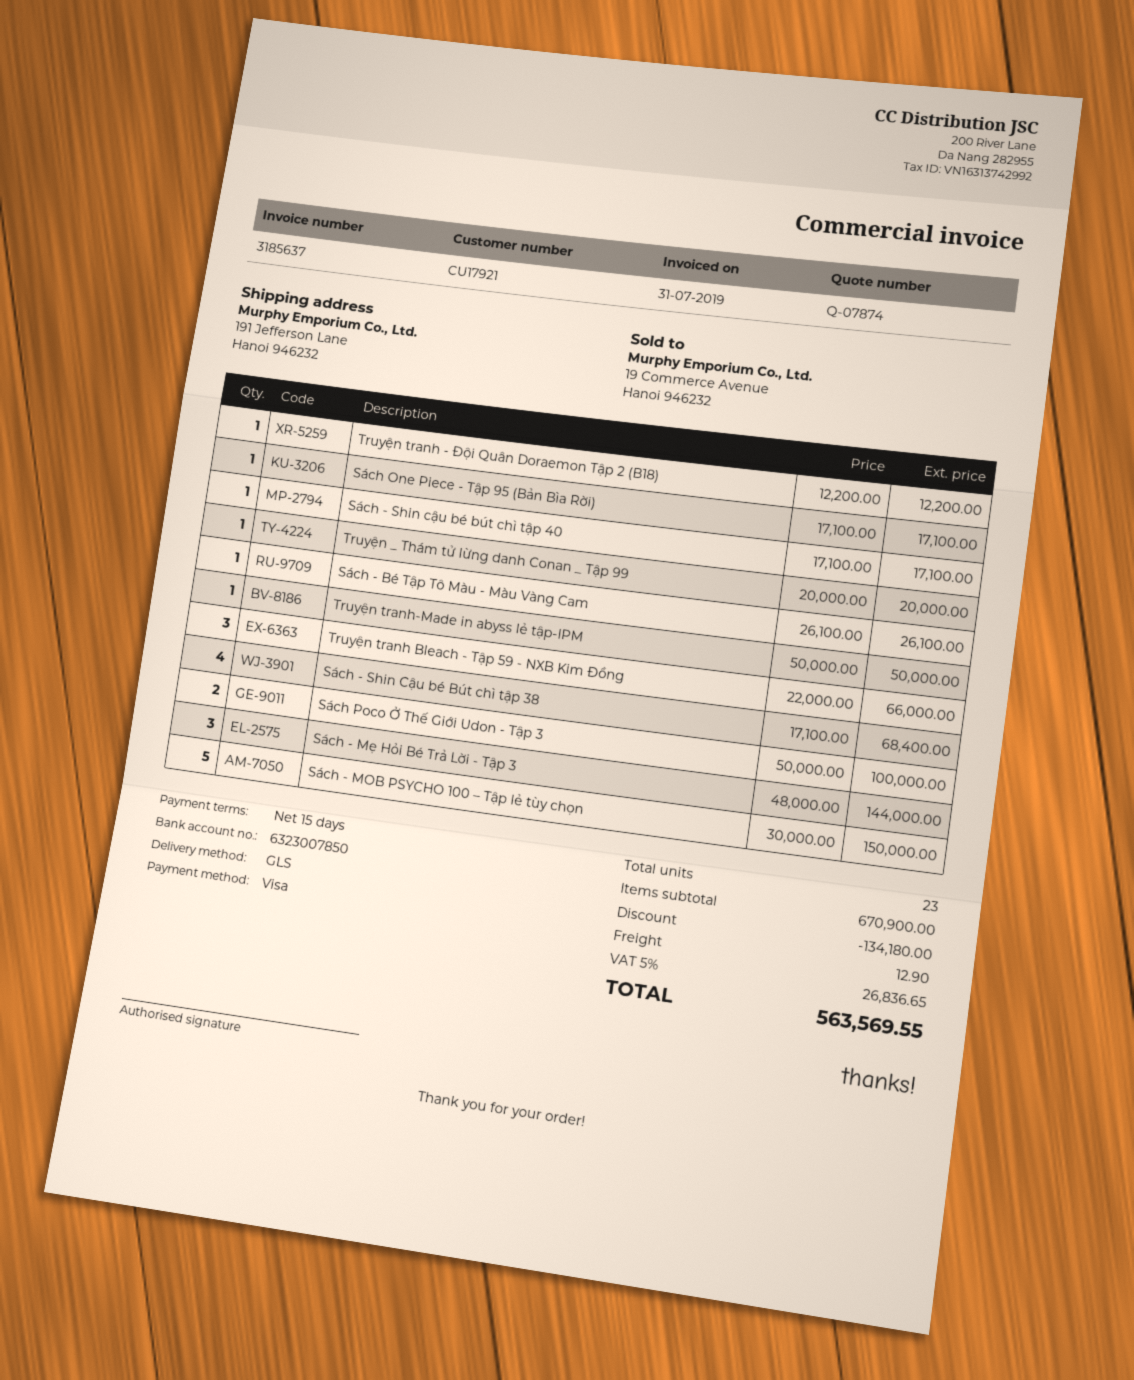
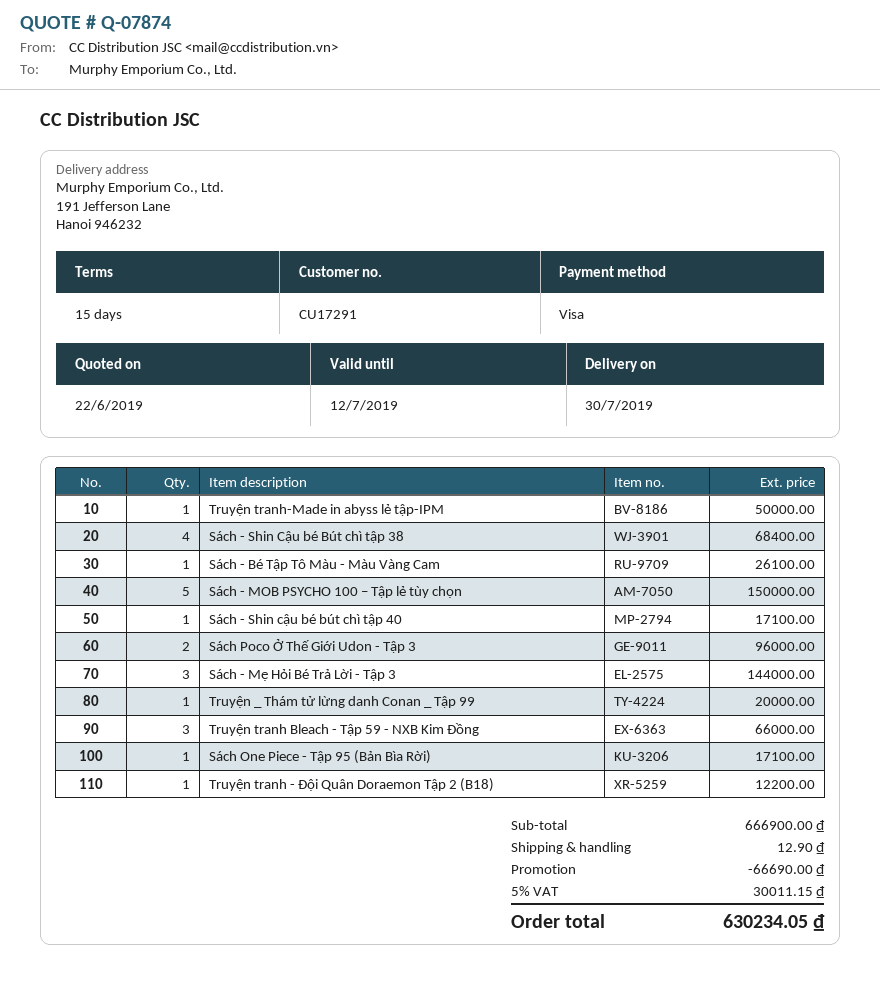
customer number: CU17921 -> CU17291
Sách Poco Ở Thế Giới Udon - Tập 3: 2 for 100000.00 -> 2 for 96000.00
subtotal: 670900.00 -> 666900.00
discount: 134180.00 -> 66690.00
tax: 5% = 26836.65 -> 5% = 30011.15
total: 563569.55 -> 630234.05

